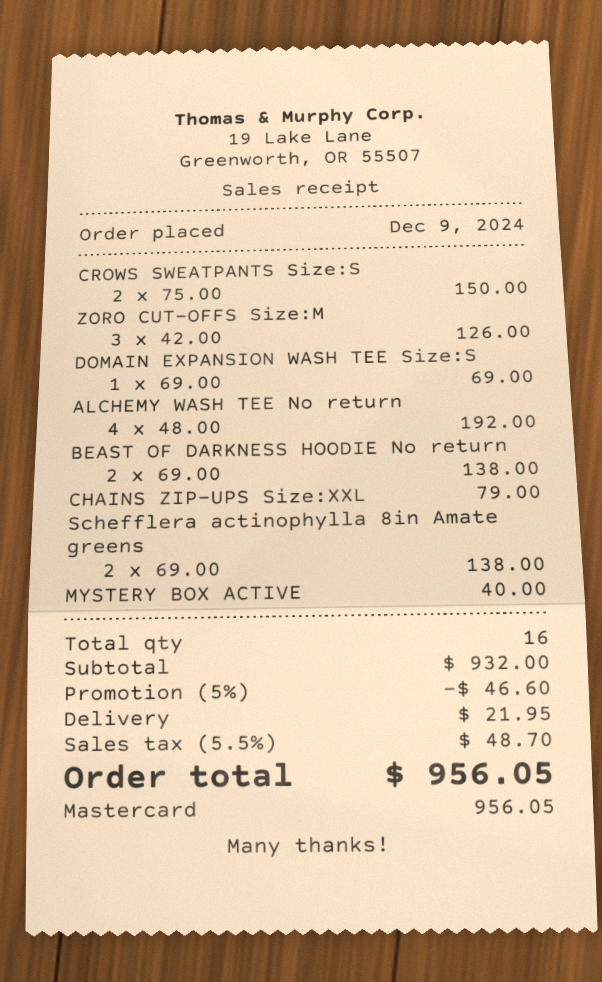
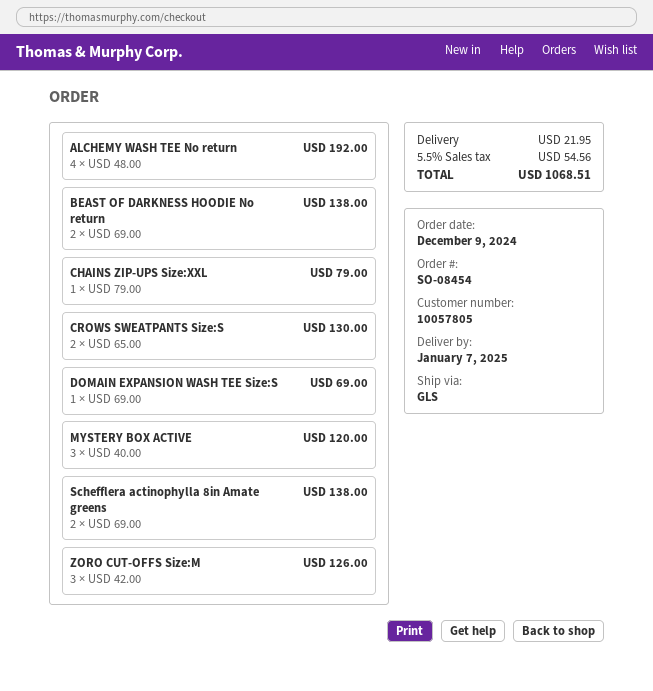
CROWS SWEATPANTS Size:S: 2 x 75.00 = 150.00 -> 2 x 65.00 = 130.00
MYSTERY BOX ACTIVE: 1 x 40.00 = 40.00 -> 3 x 40.00 = 120.00
discount: 5% = 46.60 -> none
tax: 5.5% = 48.70 -> 5.5% = 54.56
total: 956.05 -> 1068.51

